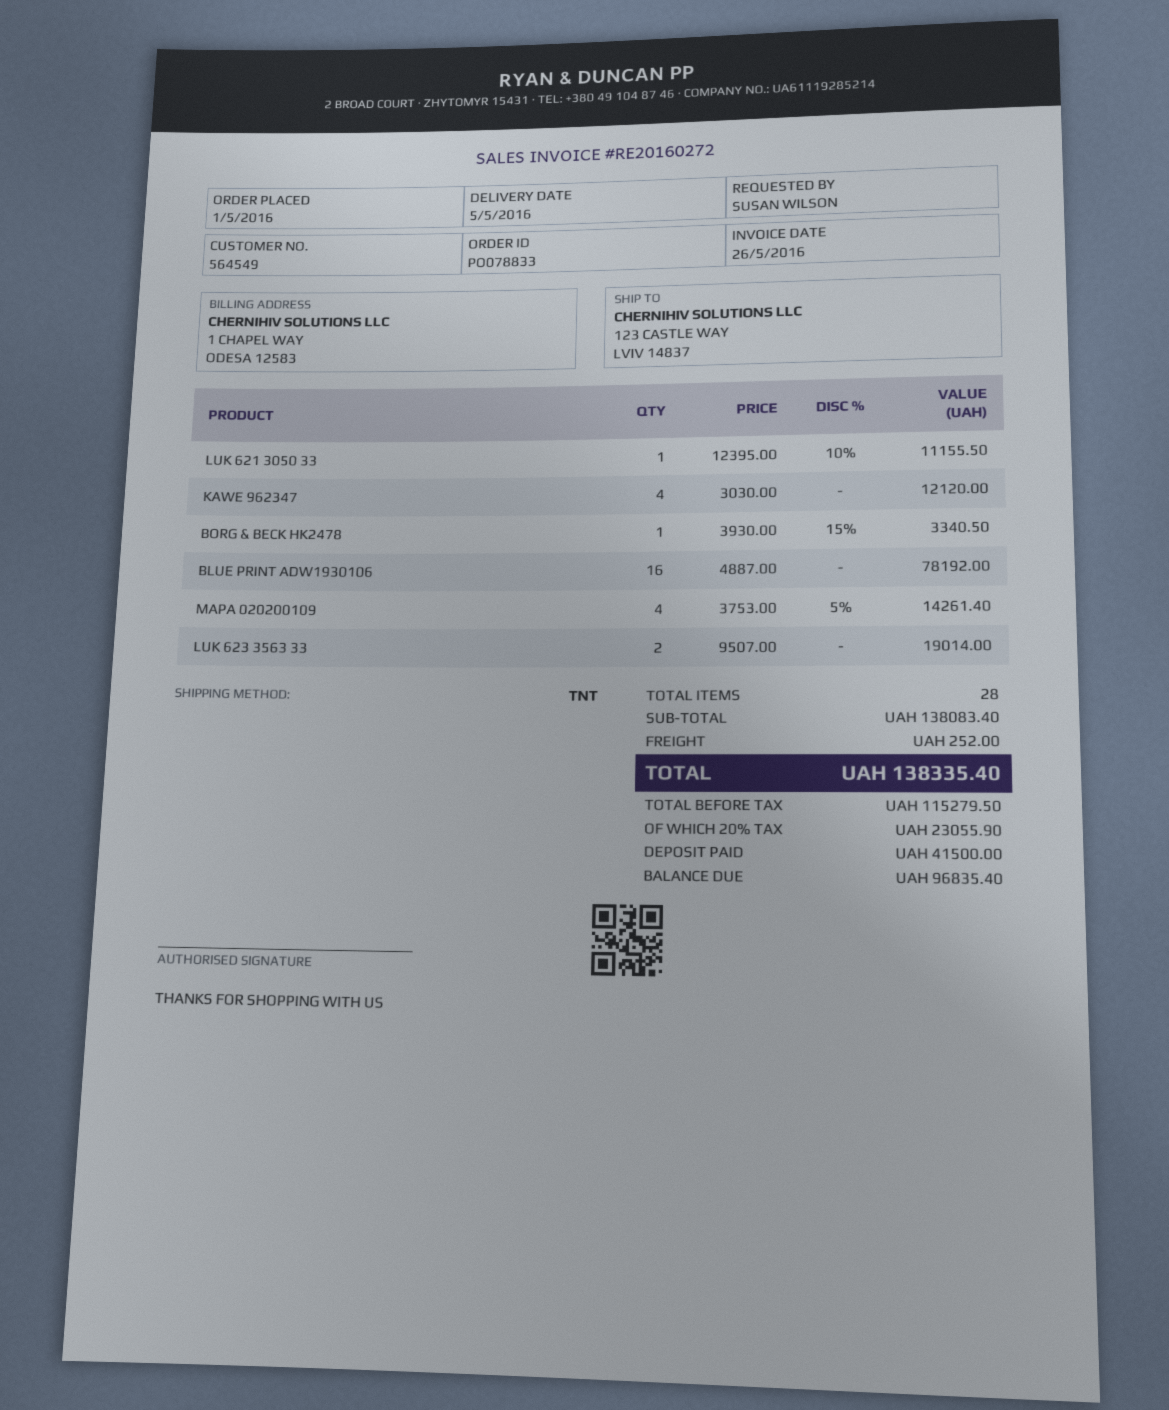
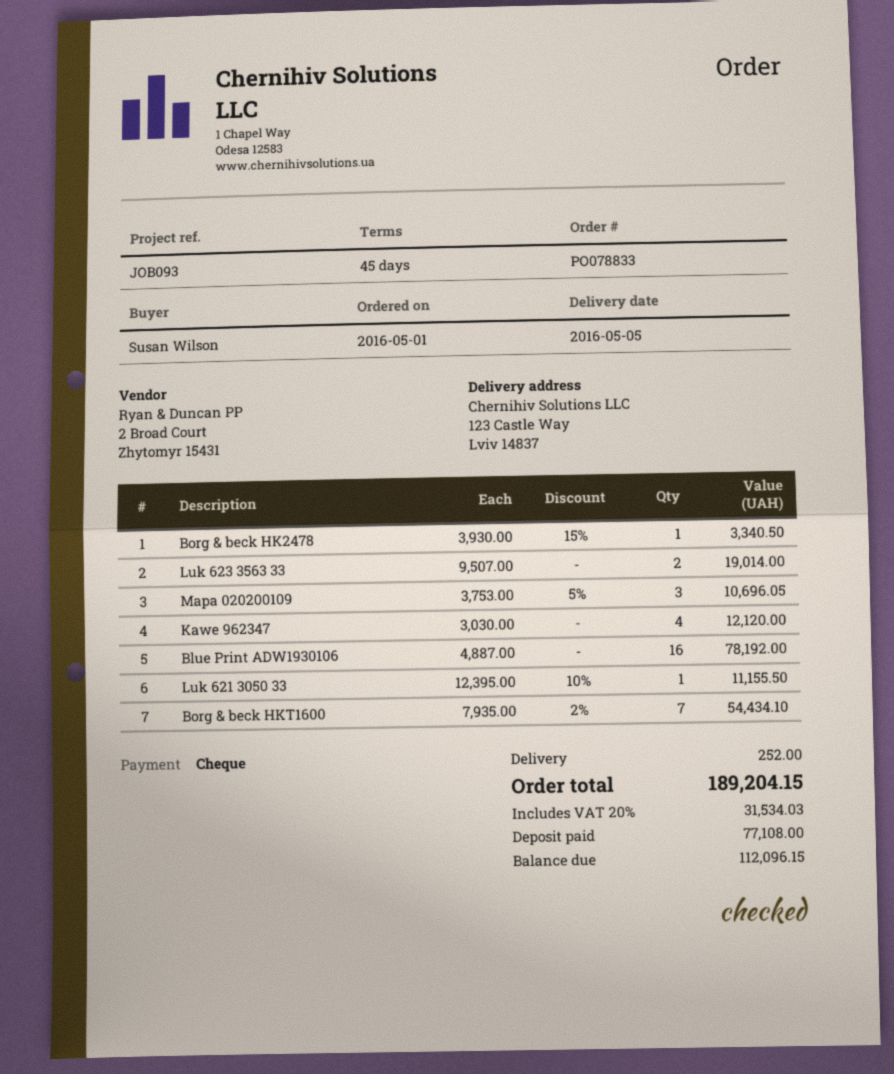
MAPA 020200109: 4 x 3753.00 - 5% = 14261.40 -> 3 x 3753.00 - 5% = 10696.05
Borg & beck HKT1600: none -> 7 x 7935.00 - 2% = 54434.10
tax: 20% = 23055.90 -> 20% = 31534.03
total: 138335.40 -> 189204.15
deposit: 41500.00 -> 77108.00
balance: 96835.40 -> 112096.15

